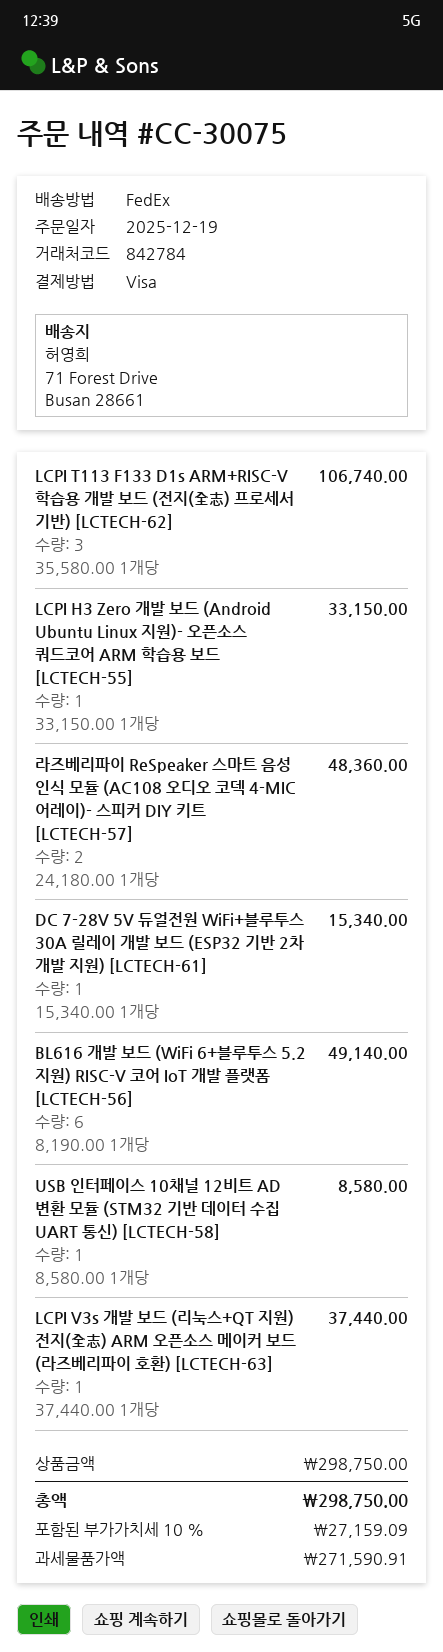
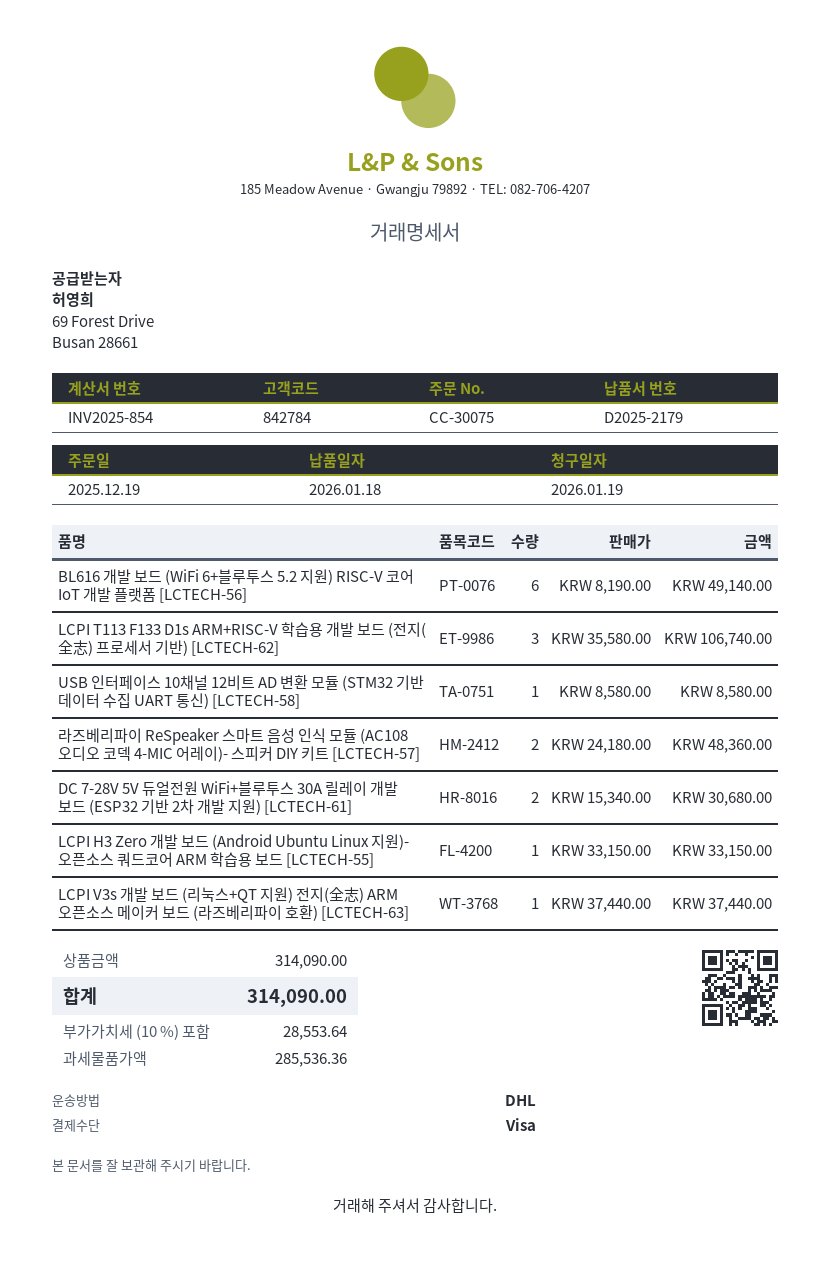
shipping method: FedEx -> DHL
DC 7-28V 5V 듀얼전원 WiFi+블루투스 30A 릴레이 개발 보드 (ESP32 기반 2차 개발 지원) [LCTECH-61]: 1 x 15340.00 = 15340.00 -> 2 x 15340.00 = 30680.00
subtotal: 298750.00 -> 314090.00
net: 271590.91 -> 285536.36
tax: 10% = 27159.09 -> 10% = 28553.64
total: 298750.00 -> 314090.00

